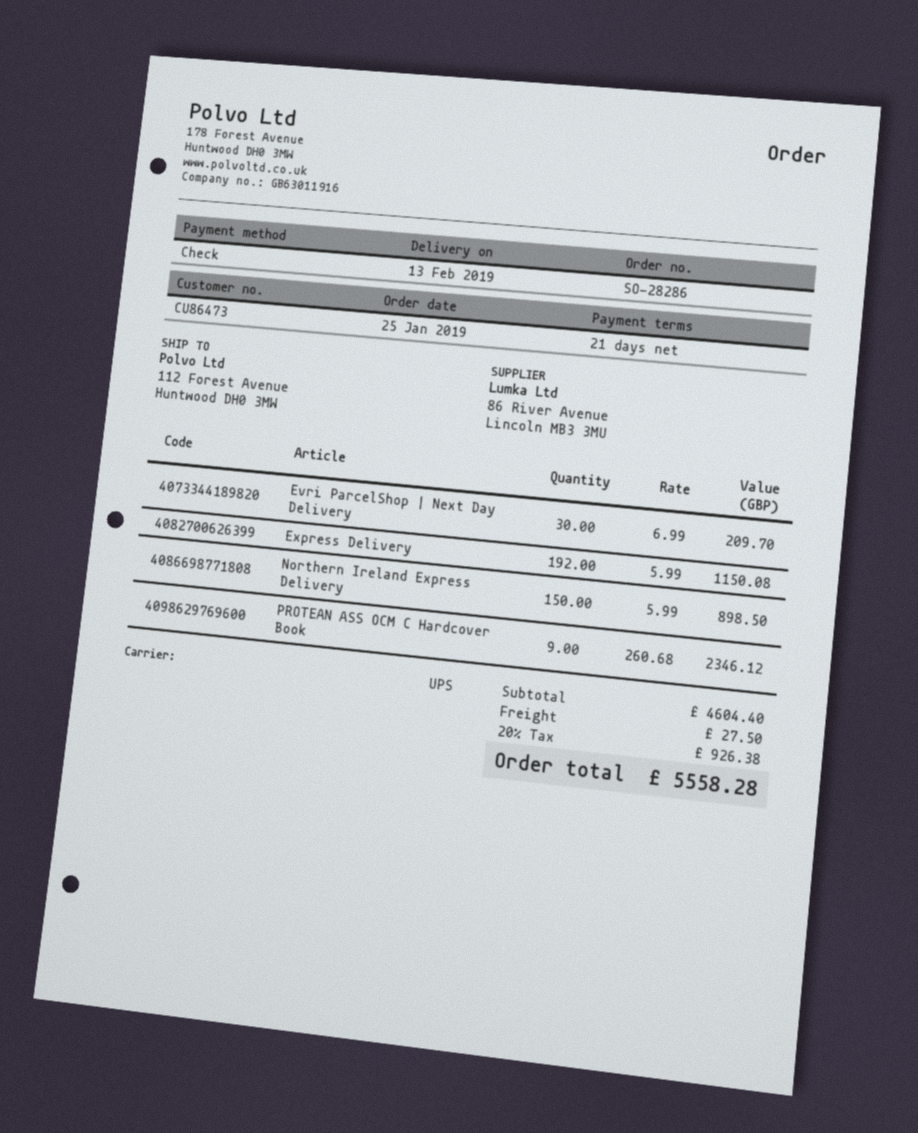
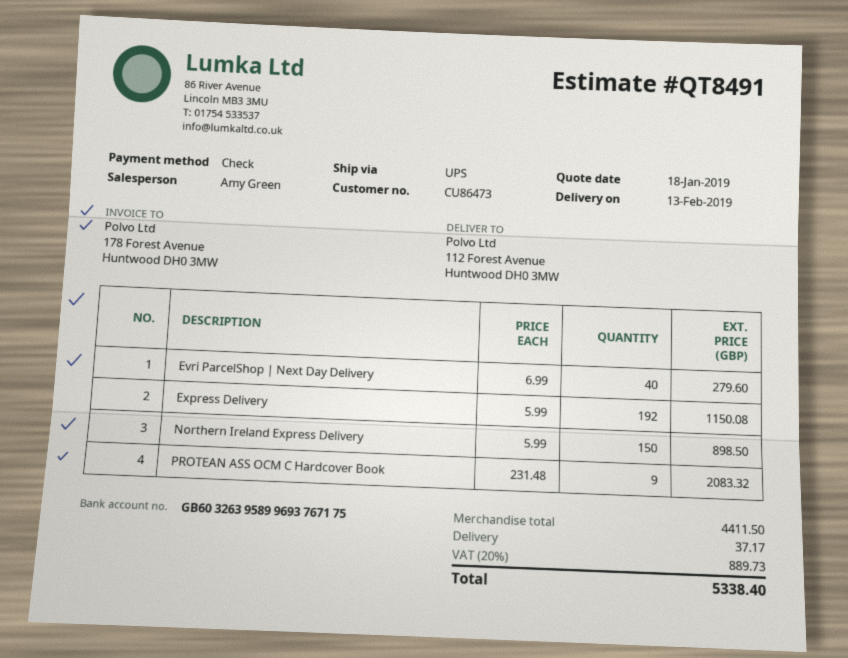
Evri ParcelShop | Next Day Delivery: 30 x 6.99 = 209.70 -> 40 x 6.99 = 279.60
PROTEAN ASS OCM C Hardcover Book: 9 x 260.68 = 2346.12 -> 9 x 231.48 = 2083.32
subtotal: 4604.40 -> 4411.50
shipping: 27.50 -> 37.17
tax: 20% = 926.38 -> 20% = 889.73
total: 5558.28 -> 5338.40

